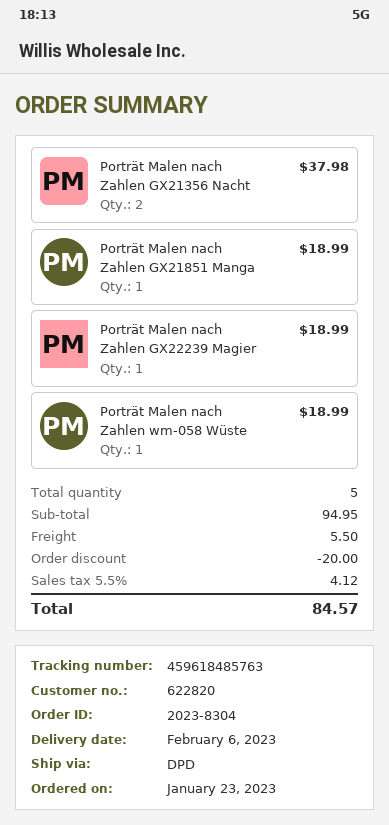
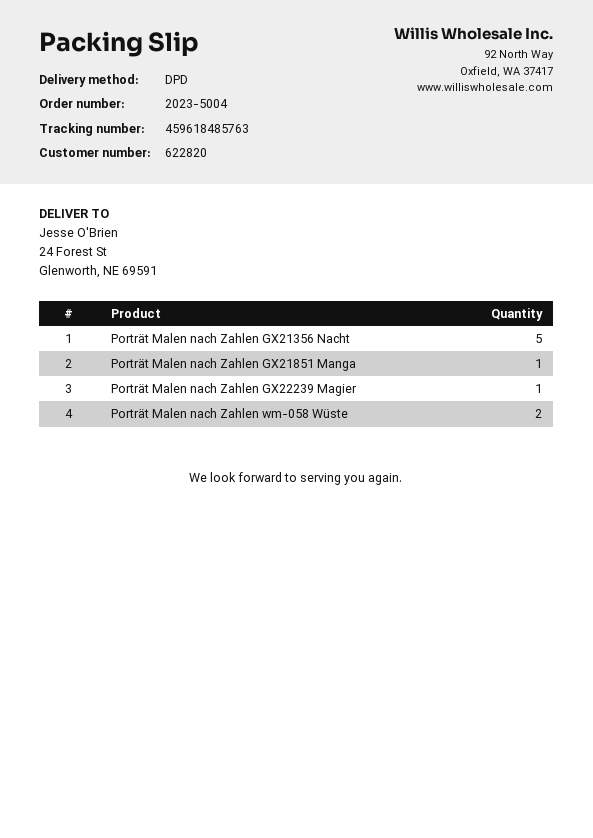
order number: 2023-8304 -> 2023-5004
Porträt Malen nach Zahlen GX21356 Nacht: 2 -> 5
Porträt Malen nach Zahlen wm-058 Wüste: 1 -> 2

